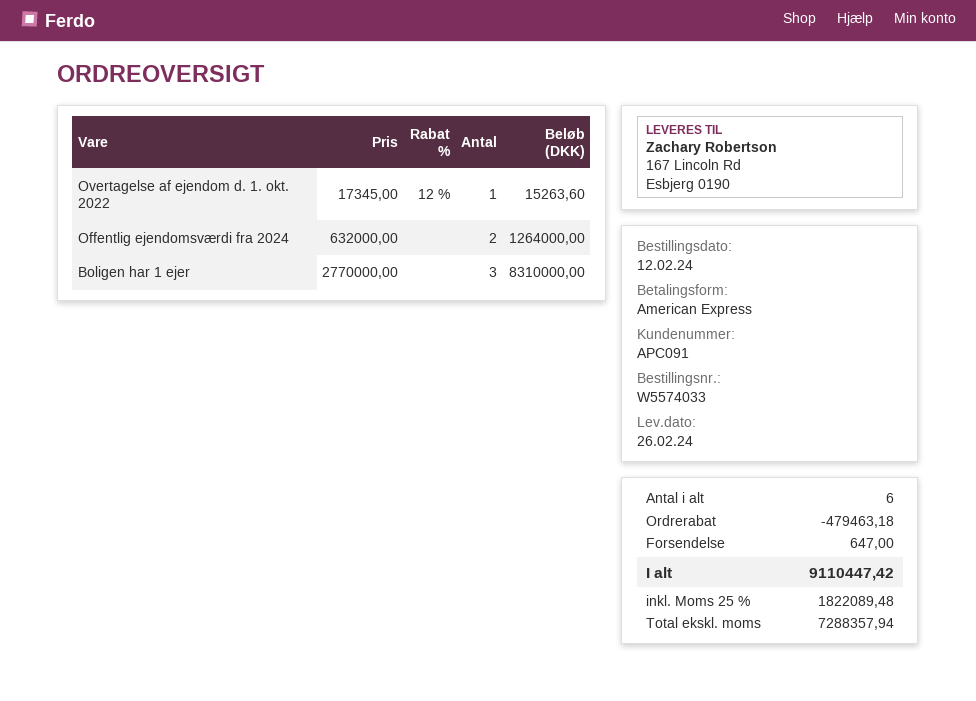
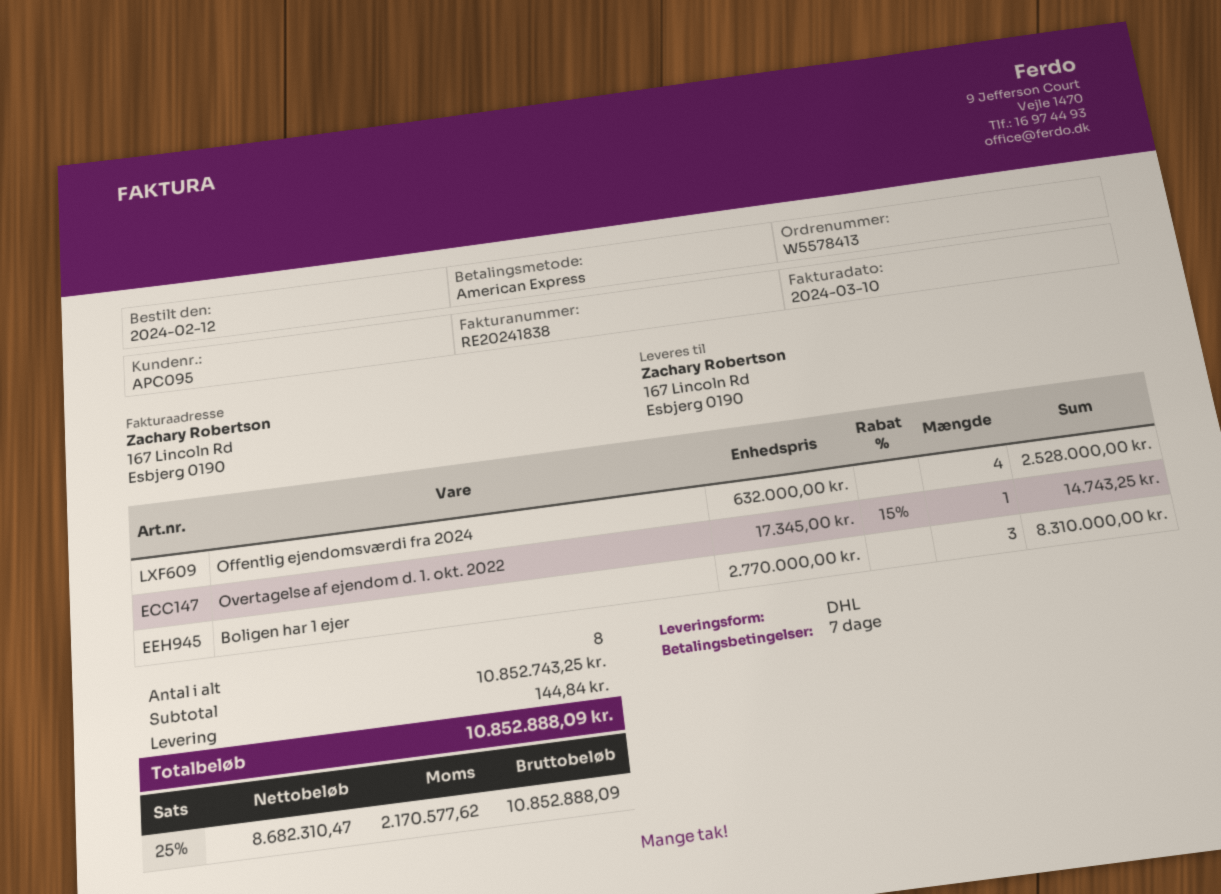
order number: W5574033 -> W5578413
customer number: APC091 -> APC095
Overtagelse af ejendom d. 1. okt. 2022: 1 x 17345.00 - 12% = 15263.60 -> 1 x 17345.00 - 15% = 14743.25
Offentlig ejendomsværdi fra 2024: 2 x 632000.00 = 1264000.00 -> 4 x 632000.00 = 2528000.00
total quantity: 6 -> 8
discount: 479463.18 -> none
shipping: 647.00 -> 144.84
net: 7288357.94 -> 8682310.47
tax: 25% = 1822089.48 -> 25% = 2170577.62
total: 9110447.42 -> 10852888.09

